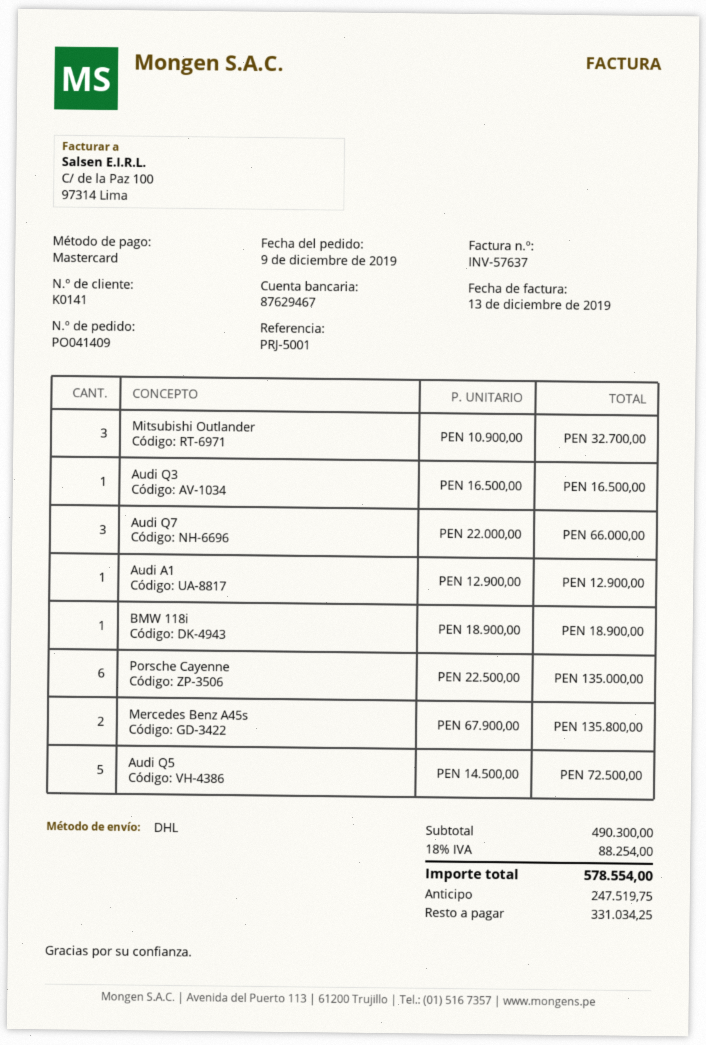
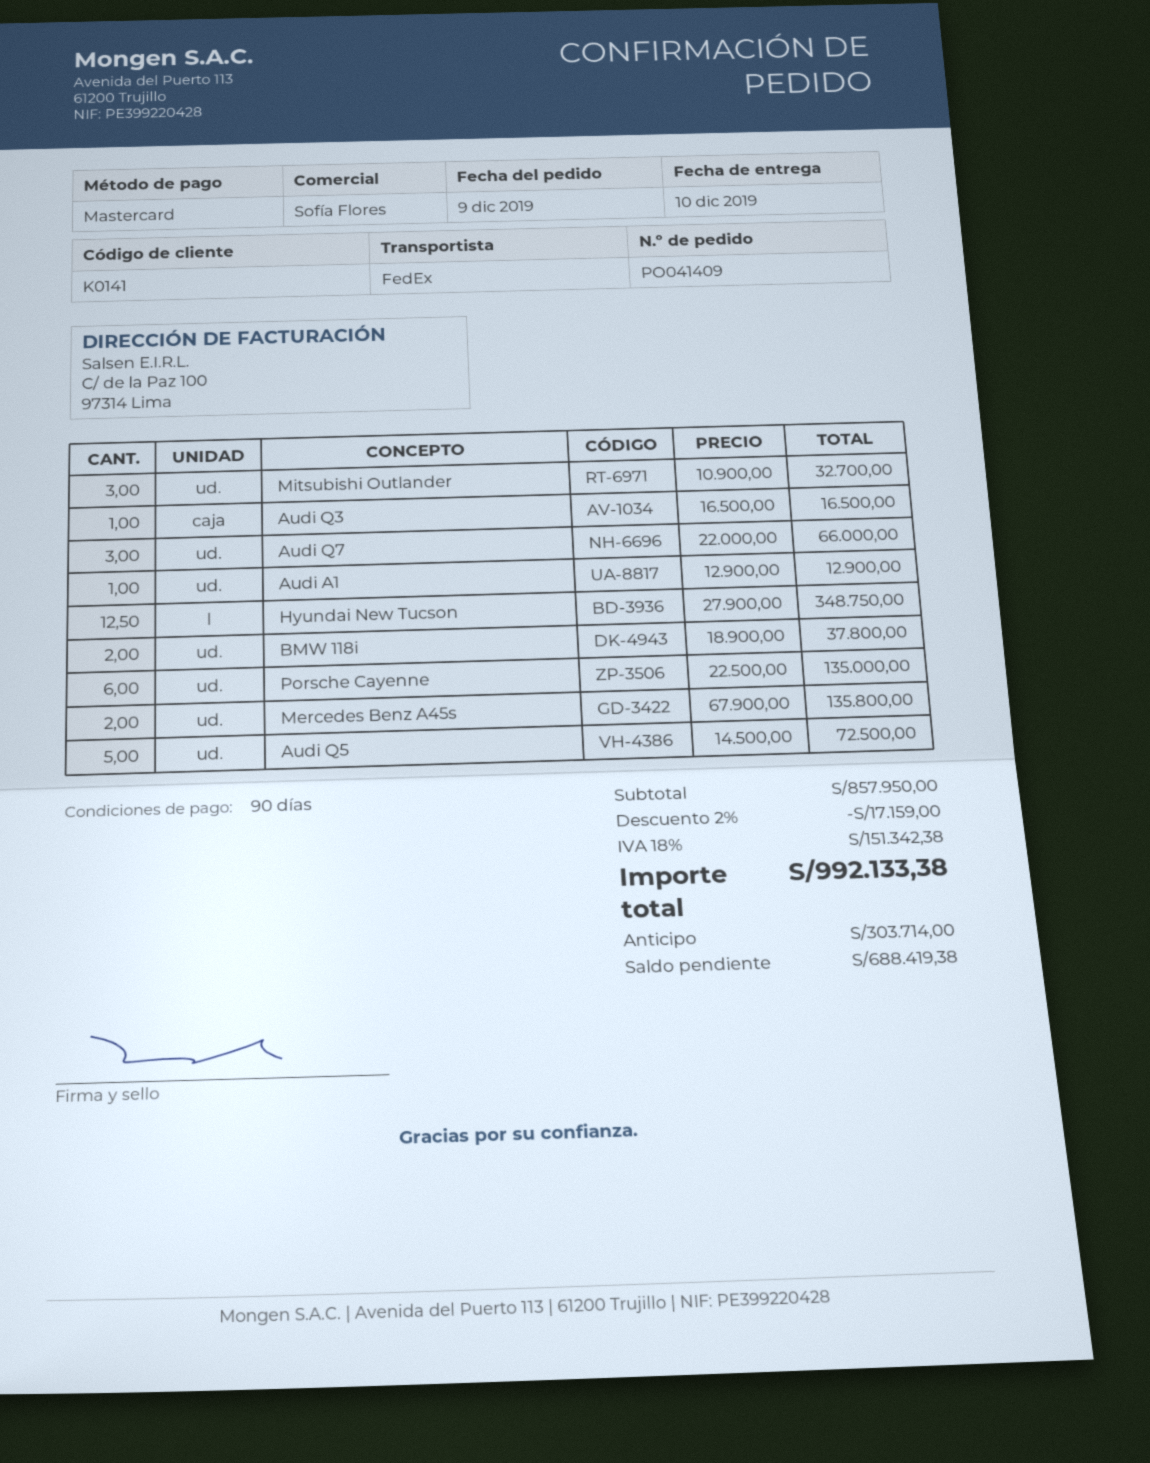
shipping method: DHL -> FedEx
BMW 118i: 1 x 18900.00 = 18900.00 -> 2 x 18900.00 = 37800.00
Hyundai New Tucson: none -> 12.5 x 27900.00 = 348750.00
subtotal: 490300.00 -> 857950.00
discount: none -> 2% = 17159.00
tax: 18% = 88254.00 -> 18% = 151342.38
total: 578554.00 -> 992133.38
deposit: 247519.75 -> 303714.00
balance: 331034.25 -> 688419.38

